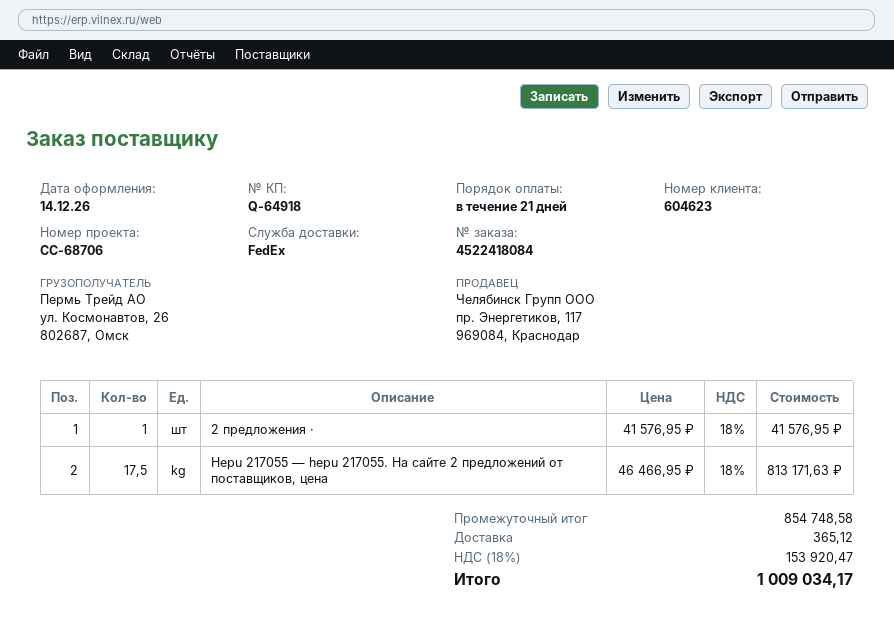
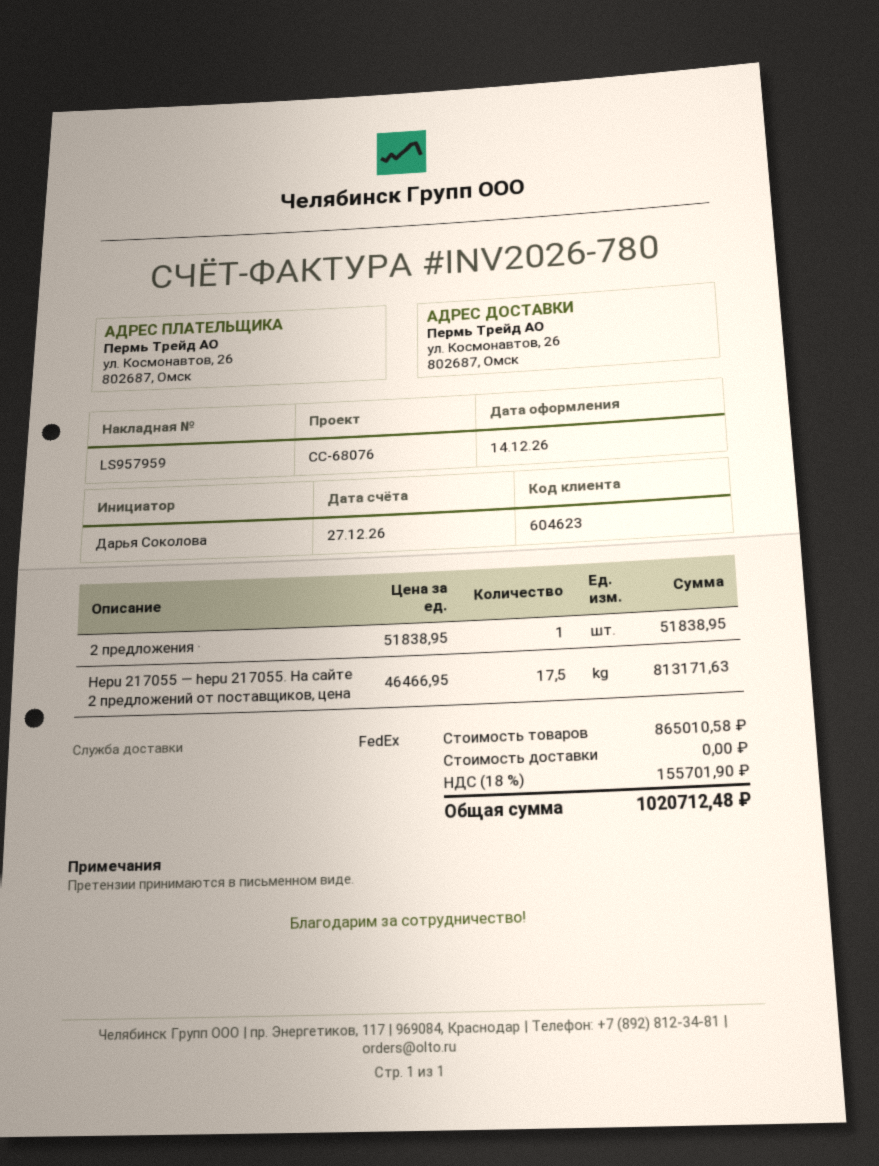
reference: CC-68706 -> CC-68076
2 предложения ·: 1 x 41576.95 = 41576.95 -> 1 x 51838.95 = 51838.95
subtotal: 854748.58 -> 865010.58
shipping: 365.12 -> 0.00
tax: 18% = 153920.47 -> 18% = 155701.90
total: 1009034.17 -> 1020712.48

